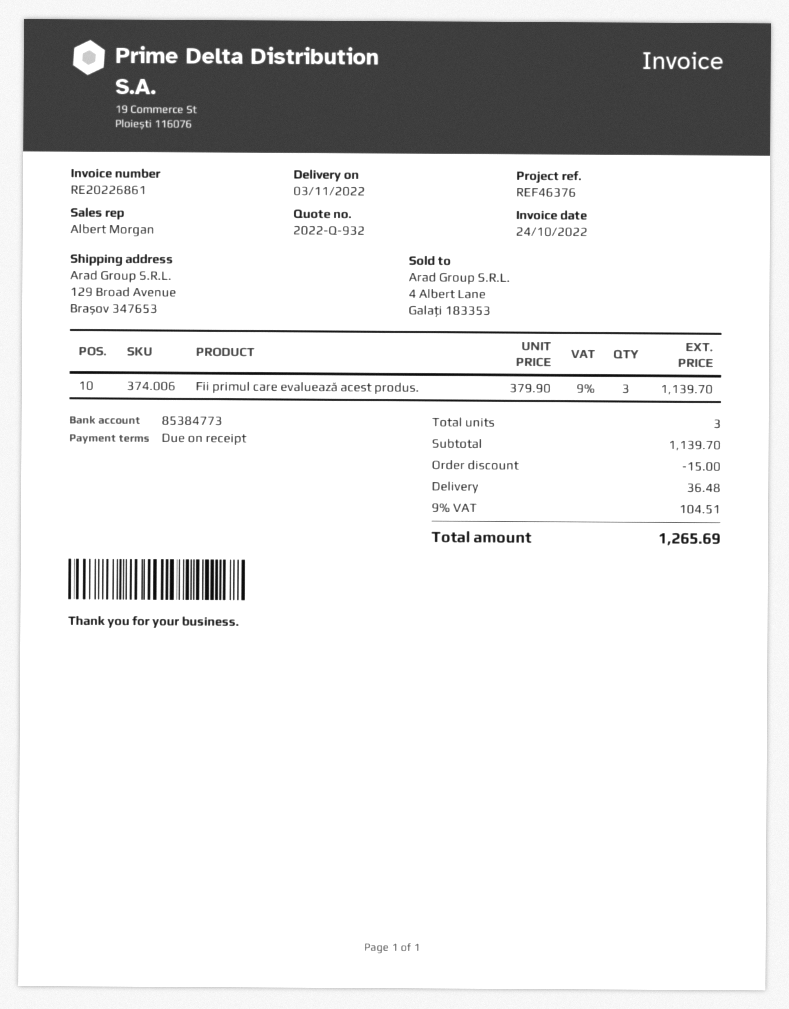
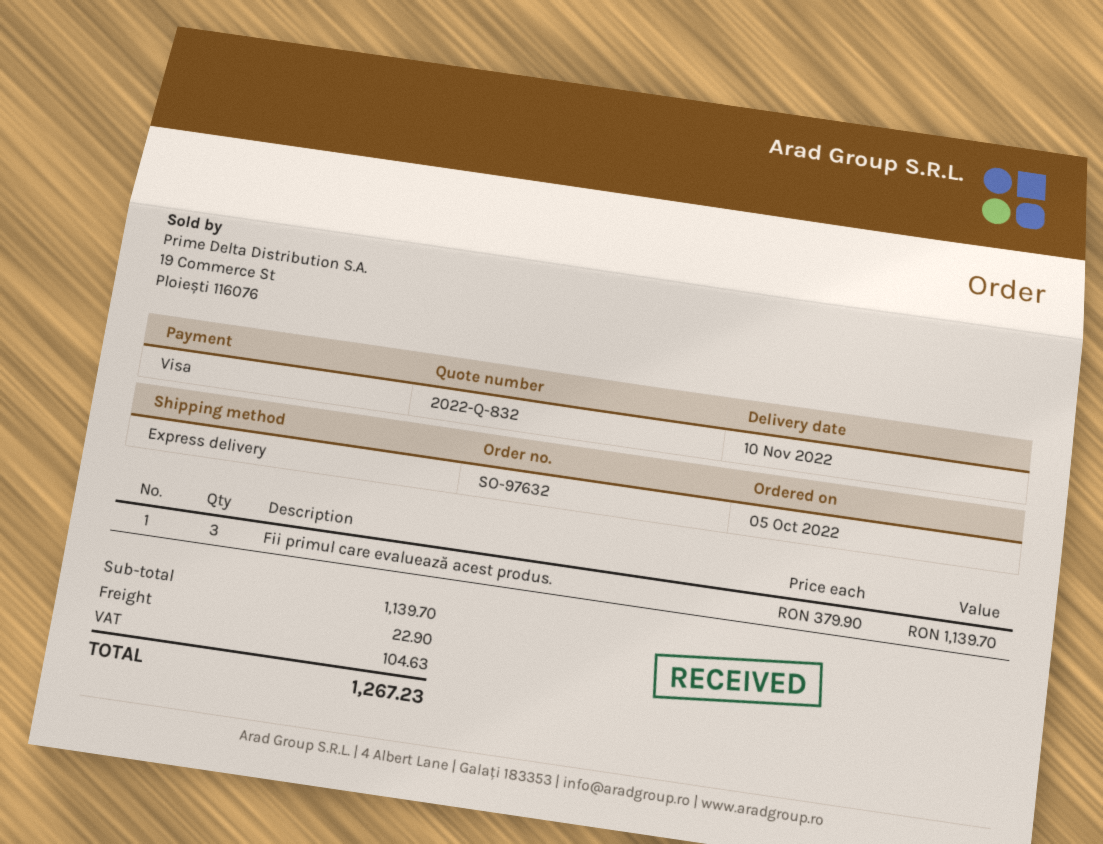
quote number: 2022-Q-932 -> 2022-Q-832
delivery date: 2022-11-03 -> 2022-11-10
discount: 15.00 -> none
shipping: 36.48 -> 22.90
tax: 104.51 -> 104.63
total: 1265.69 -> 1267.23

